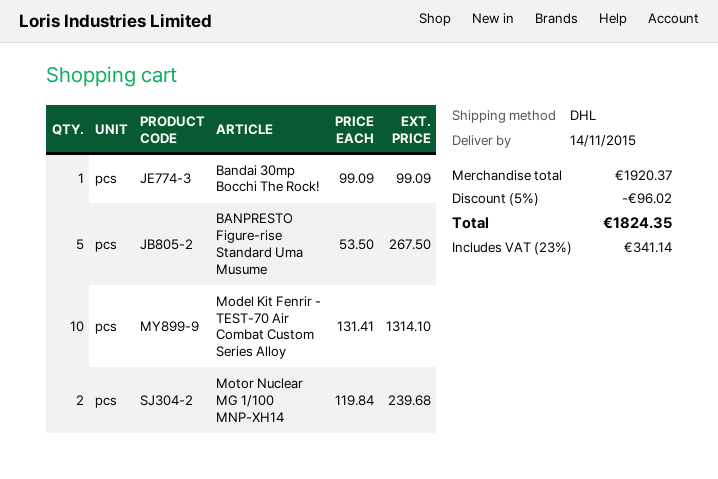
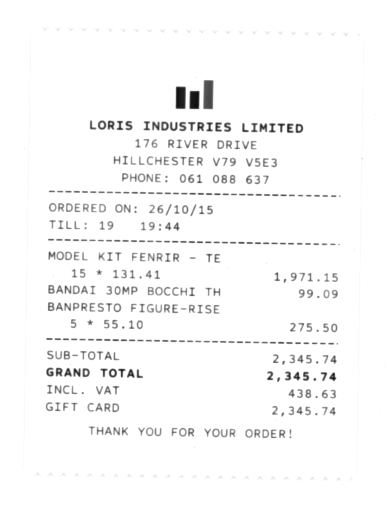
BANPRESTO Figure-rise Standard Uma Musume: 5 x 53.50 = 267.50 -> 5 x 55.10 = 275.50
Model Kit Fenrir - TEST-70 Air Combat Custom Series Alloy: 10 x 131.41 = 1314.10 -> 15 x 131.41 = 1971.15
Motor Nuclear MG 1/100 MNP-XH14: 2 x 119.84 = 239.68 -> none
subtotal: 1920.37 -> 2345.74
discount: 5% = 96.02 -> none
tax: 341.14 -> 438.63
total: 1824.35 -> 2345.74

